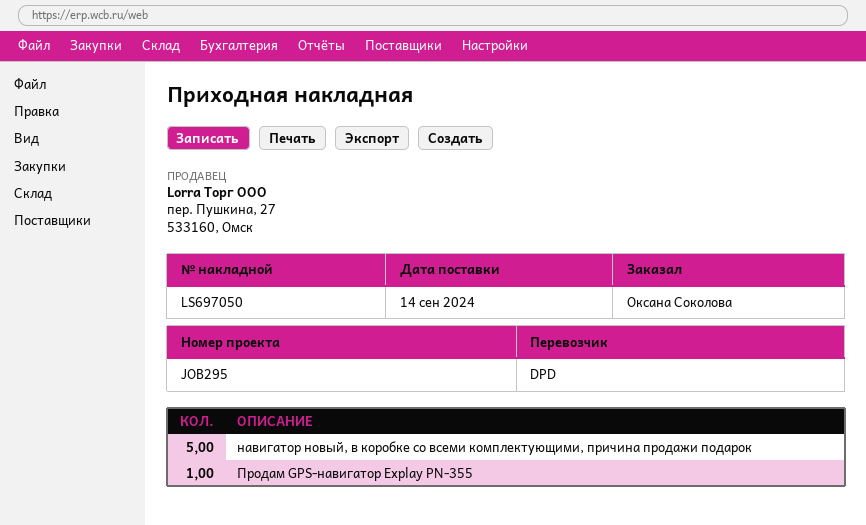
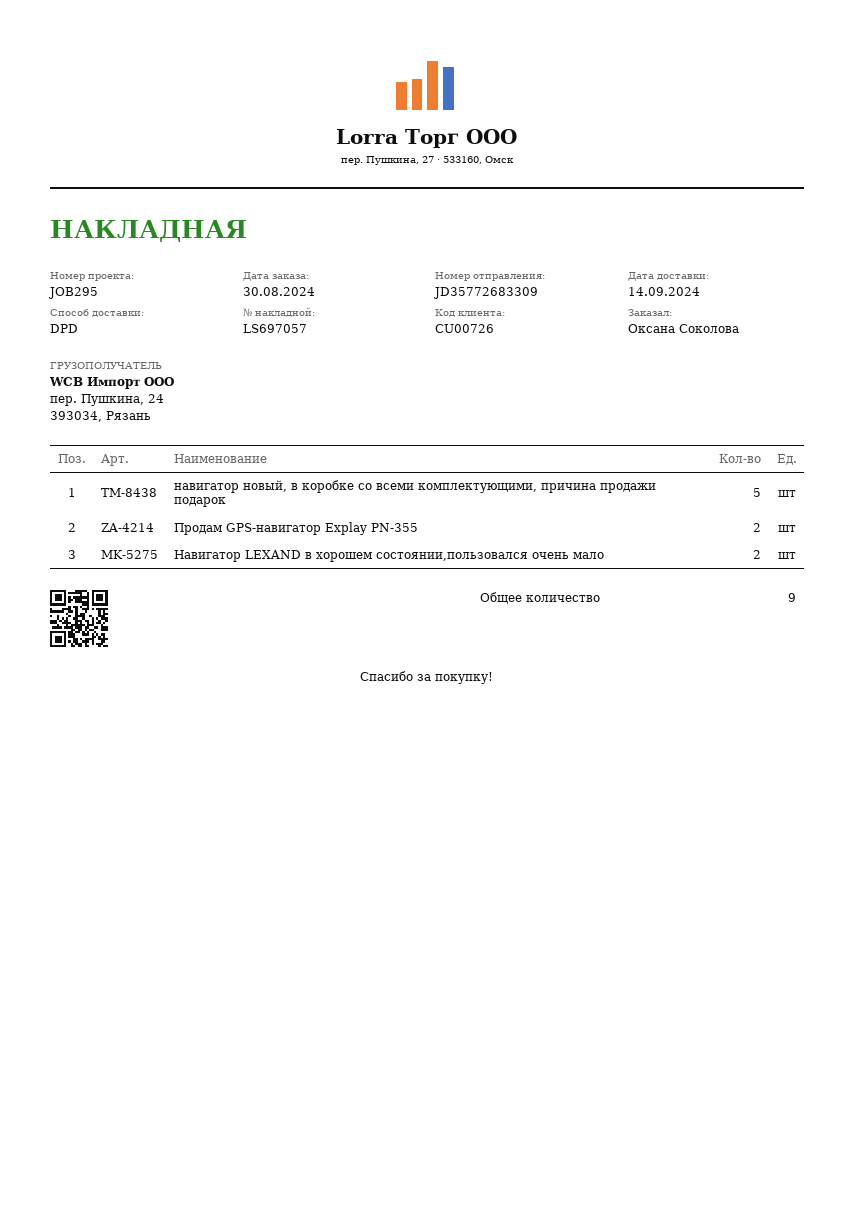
delivery note number: LS697050 -> LS697057
Продам GPS-навигатор Explay PN-355: 1 -> 2
Навигатор LEXAND в хорошем состоянии,пользовался очень мало: none -> 2

